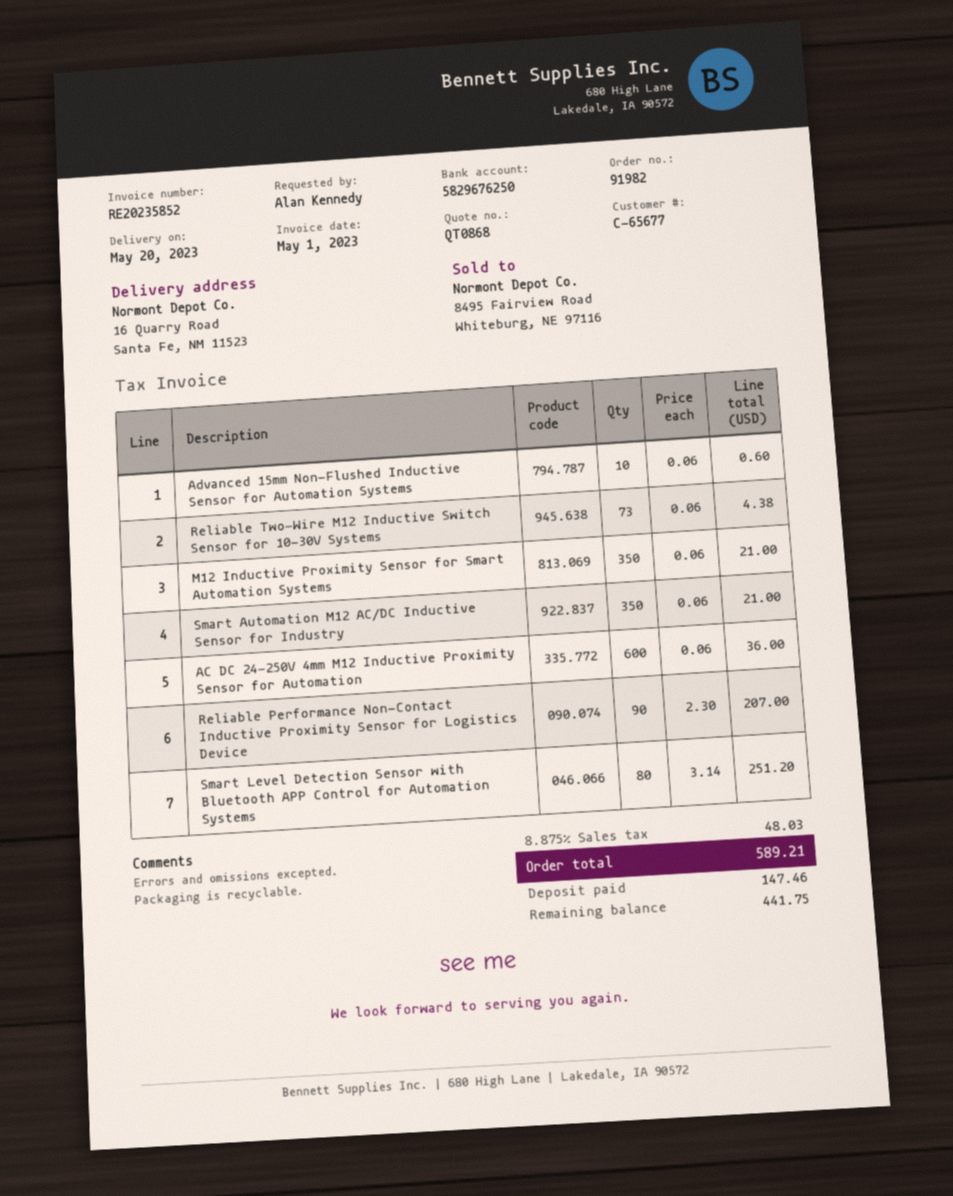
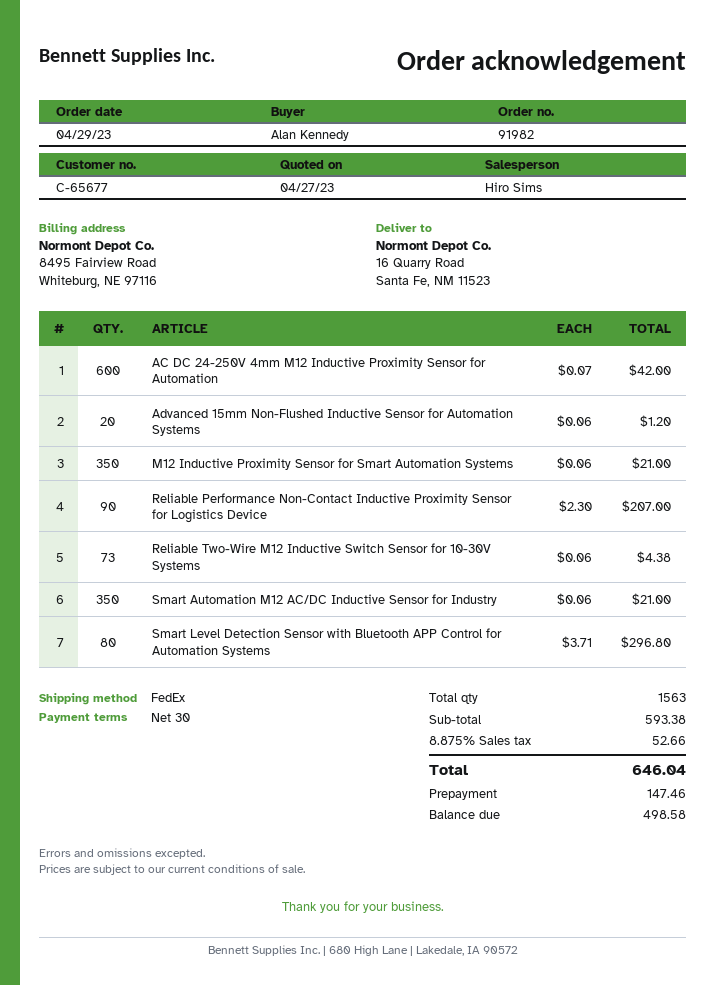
Advanced 15mm Non-Flushed Inductive Sensor for Automation Systems: 10 x 0.06 = 0.60 -> 20 x 0.06 = 1.20
AC DC 24-250V 4mm M12 Inductive Proximity Sensor for Automation: 600 x 0.06 = 36.00 -> 600 x 0.07 = 42.00
Smart Level Detection Sensor with Bluetooth APP Control for Automation Systems: 80 x 3.14 = 251.20 -> 80 x 3.71 = 296.80
tax: 8.875% = 48.03 -> 8.875% = 52.66
total: 589.21 -> 646.04
balance: 441.75 -> 498.58

